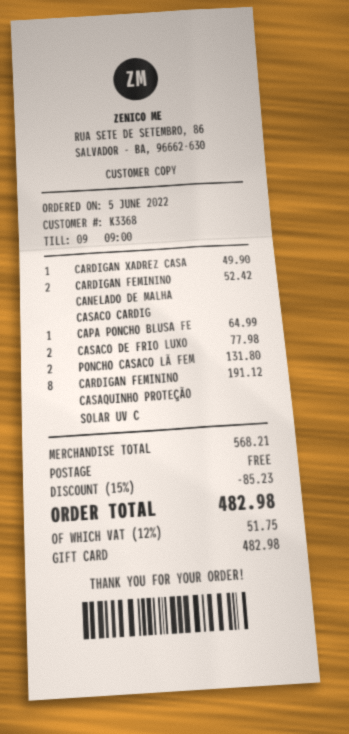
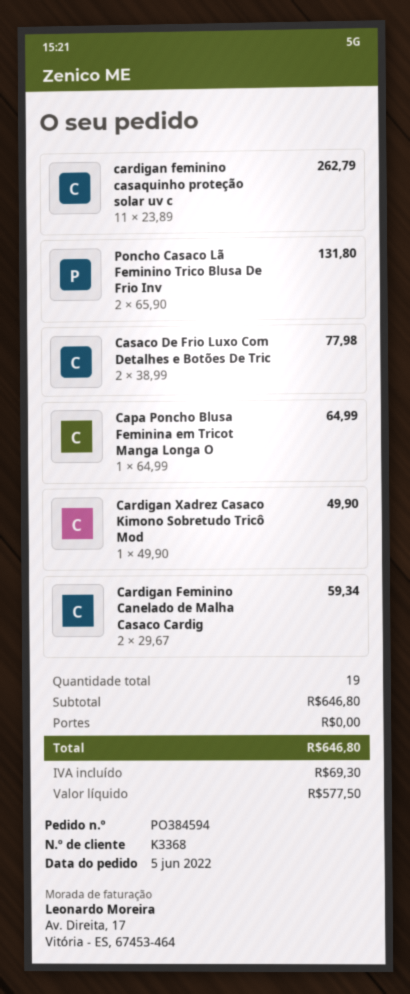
CARDIGAN FEMININO CANELADO DE MALHA CASACO CARDIG: 2 for 52.42 -> 2 for 59.34
CARDIGAN FEMININO CASAQUINHO PROTEÇÃO SOLAR UV C: 8 for 191.12 -> 11 for 262.79
subtotal: 568.21 -> 646.80
discount: 15% = 85.23 -> none
tax: 51.75 -> 69.30
total: 482.98 -> 646.80

